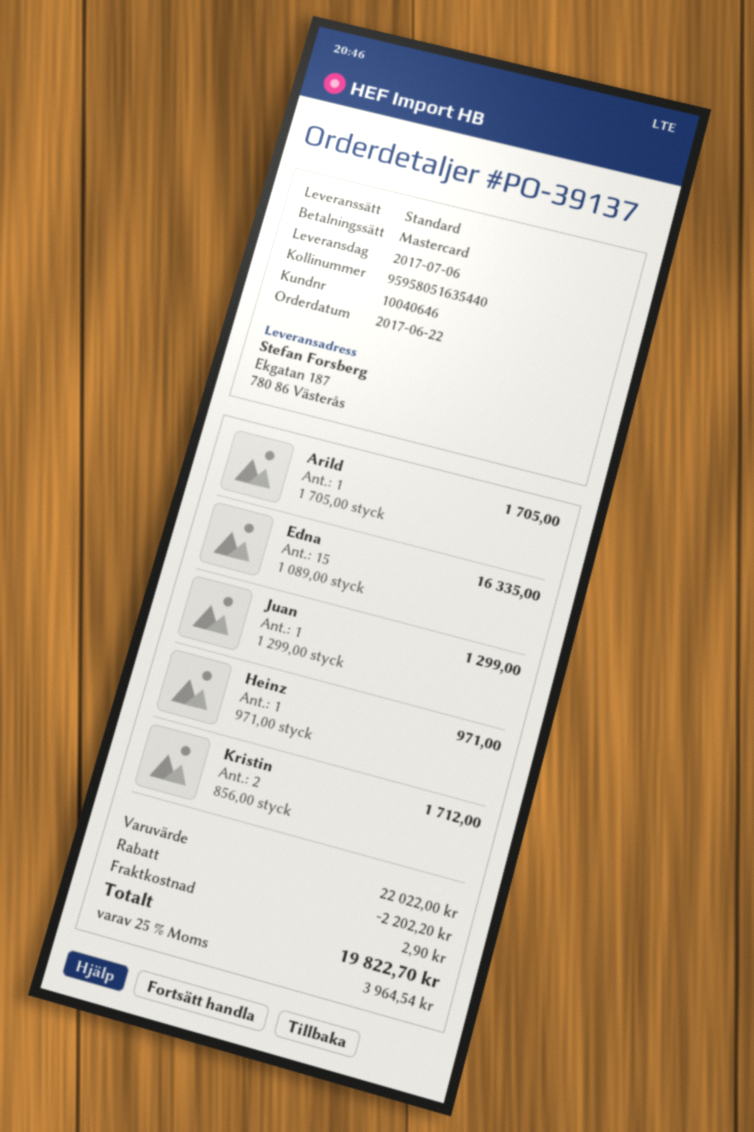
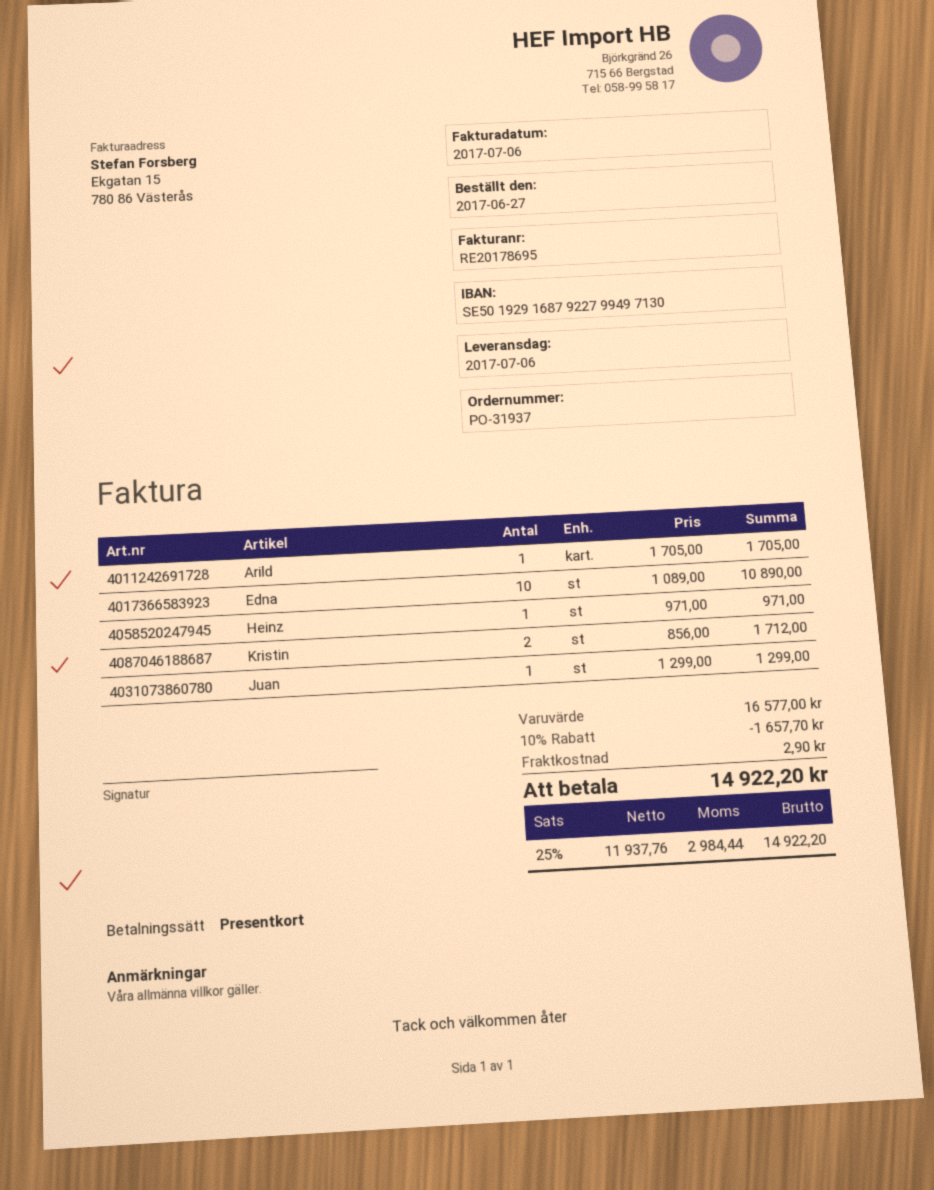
order number: PO-39137 -> PO-31937
order date: 2017-06-22 -> 2017-06-27
payment method: Mastercard -> gift card
Edna: 15 x 1089.00 = 16335.00 -> 10 x 1089.00 = 10890.00
subtotal: 22022.00 -> 16577.00
discount: 2202.20 -> 1657.70
tax: 25% = 3964.54 -> 25% = 2984.44
total: 19822.70 -> 14922.20

